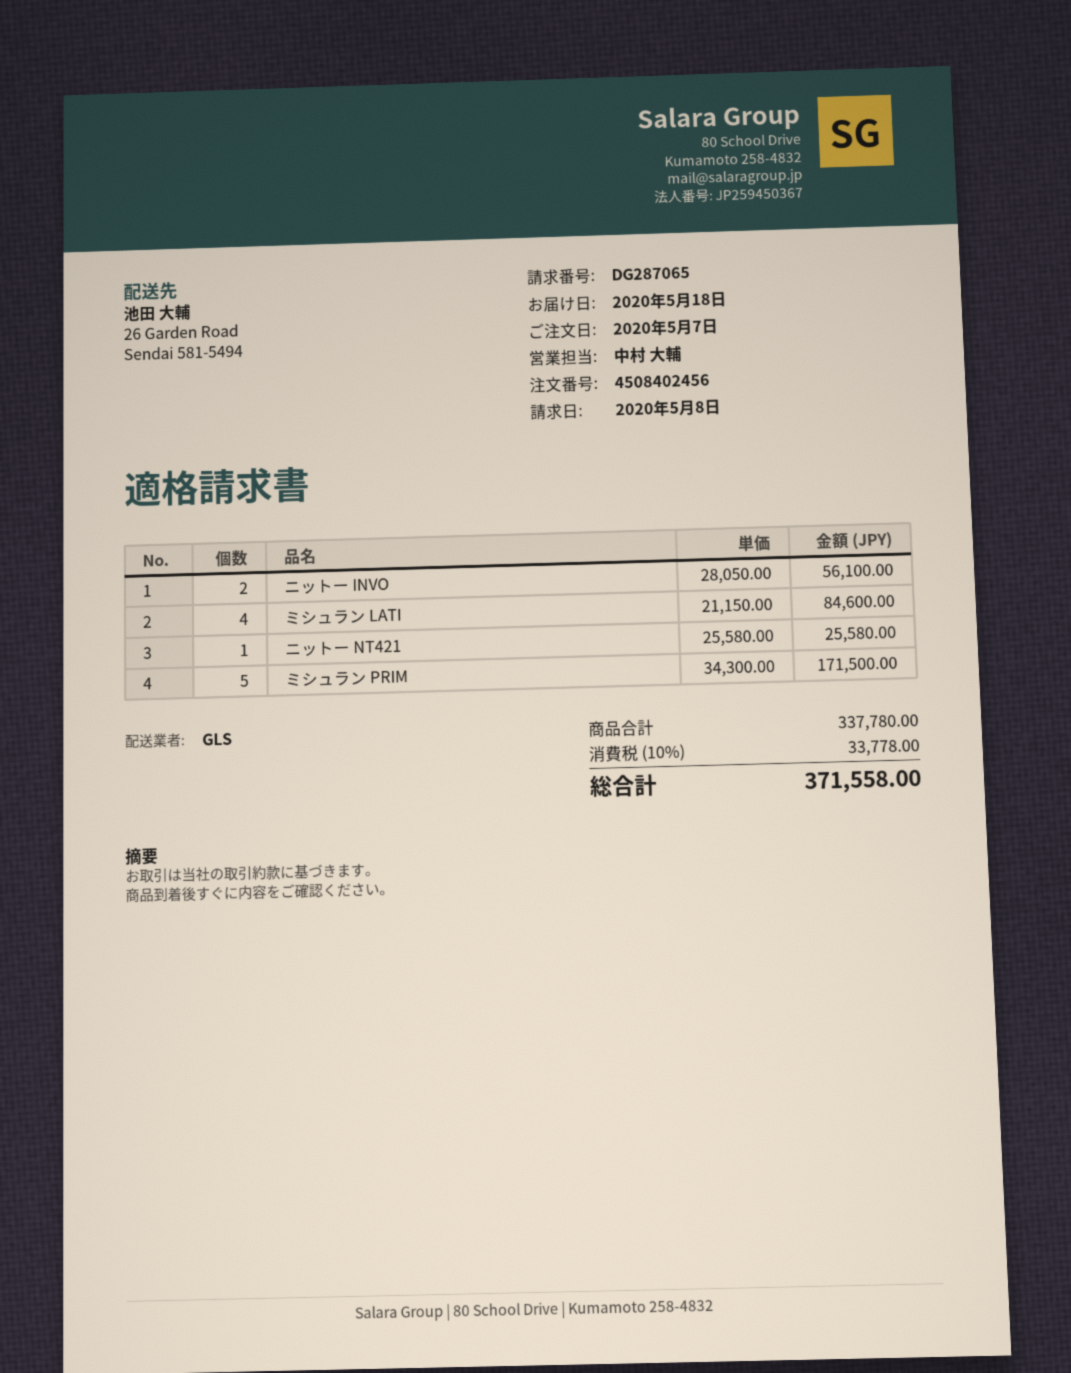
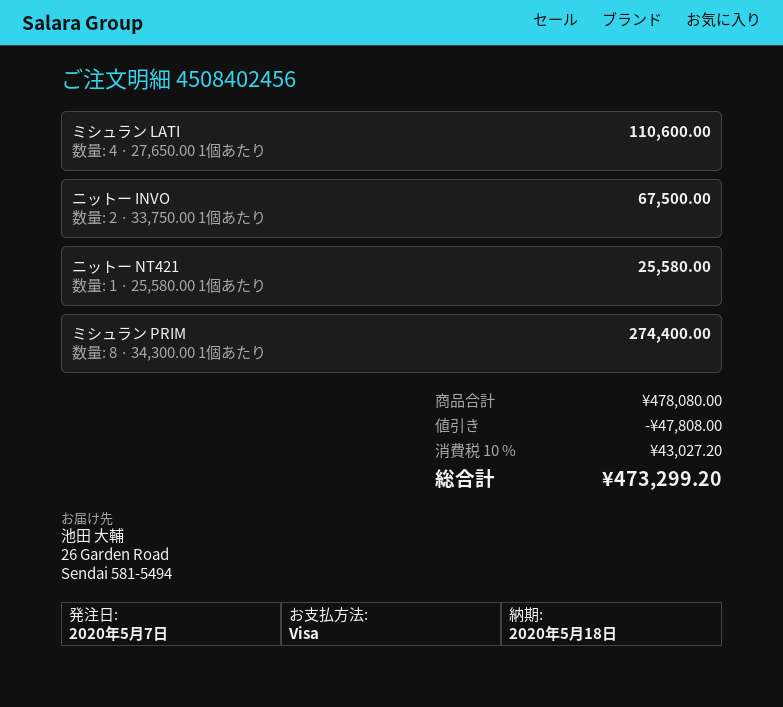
ニットー INVO: 2 x 28050.00 = 56100.00 -> 2 x 33750.00 = 67500.00
ミシュラン LATI: 4 x 21150.00 = 84600.00 -> 4 x 27650.00 = 110600.00
ミシュラン PRIM: 5 x 34300.00 = 171500.00 -> 8 x 34300.00 = 274400.00
subtotal: 337780.00 -> 478080.00
discount: none -> 47808.00
tax: 10% = 33778.00 -> 10% = 43027.20
total: 371558.00 -> 473299.20

